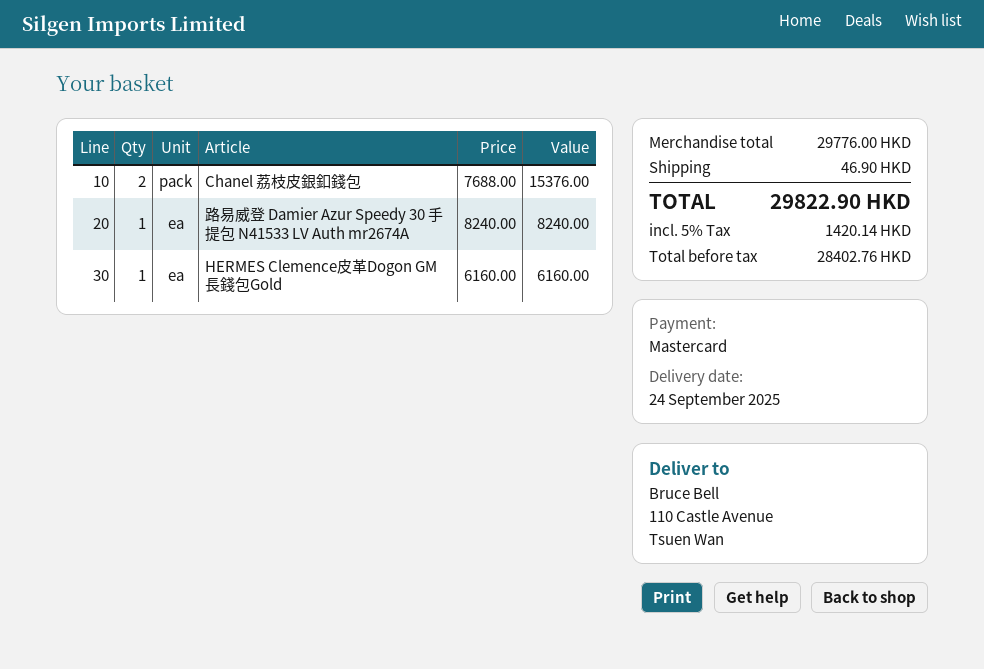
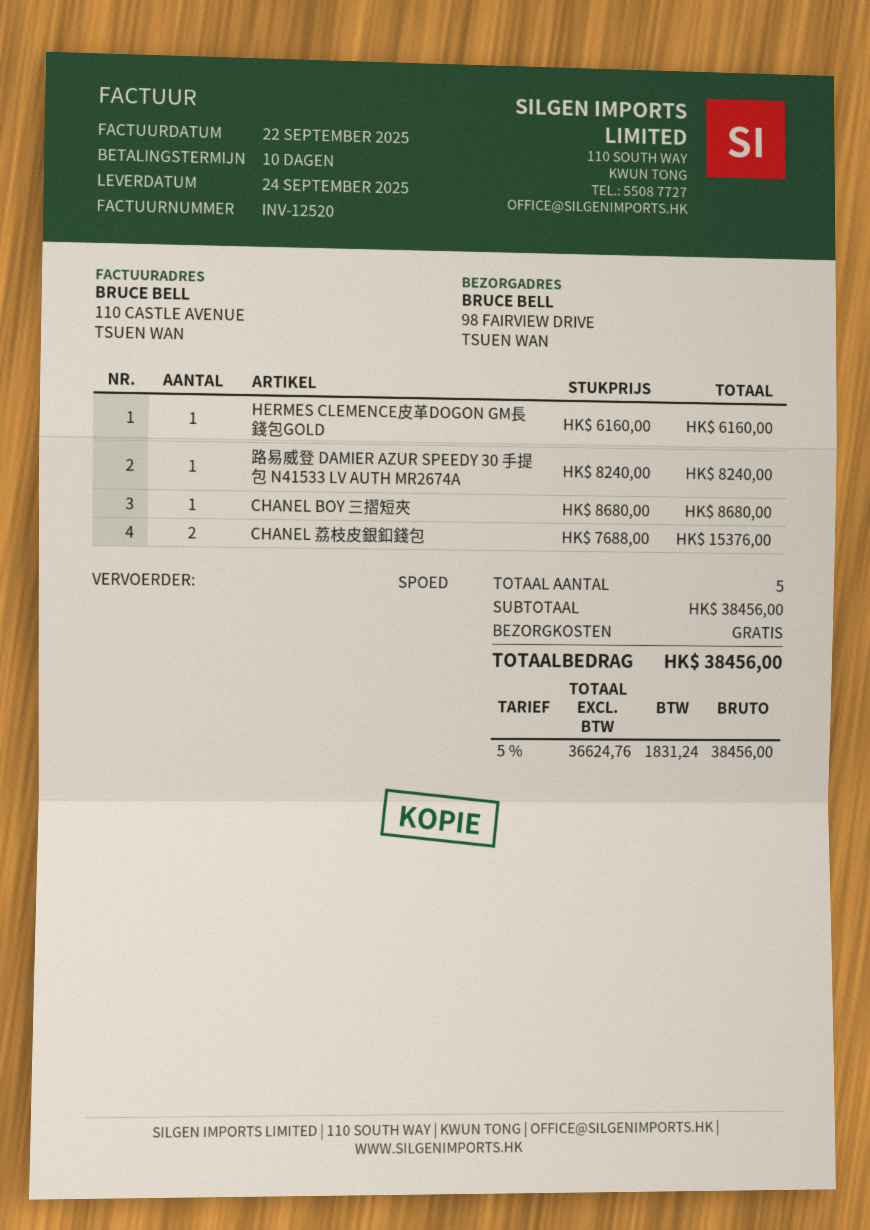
ship to: 110 Castle Avenue, Tsuen Wan -> 98 FAIRVIEW DRIVE, TSUEN WAN
CHANEL BOY 三摺短夾: none -> 1 x 8680.00 = 8680.00
subtotal: 29776.00 -> 38456.00
shipping: 46.90 -> 0.00
net: 28402.76 -> 36624.76
tax: 5% = 1420.14 -> 5% = 1831.24
total: 29822.90 -> 38456.00

